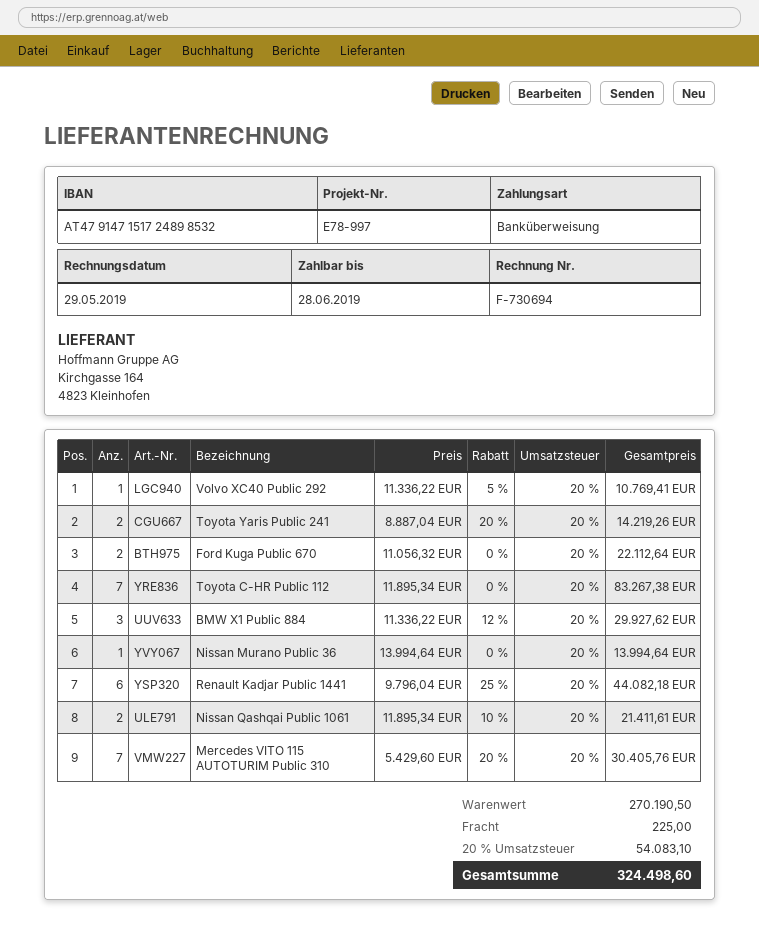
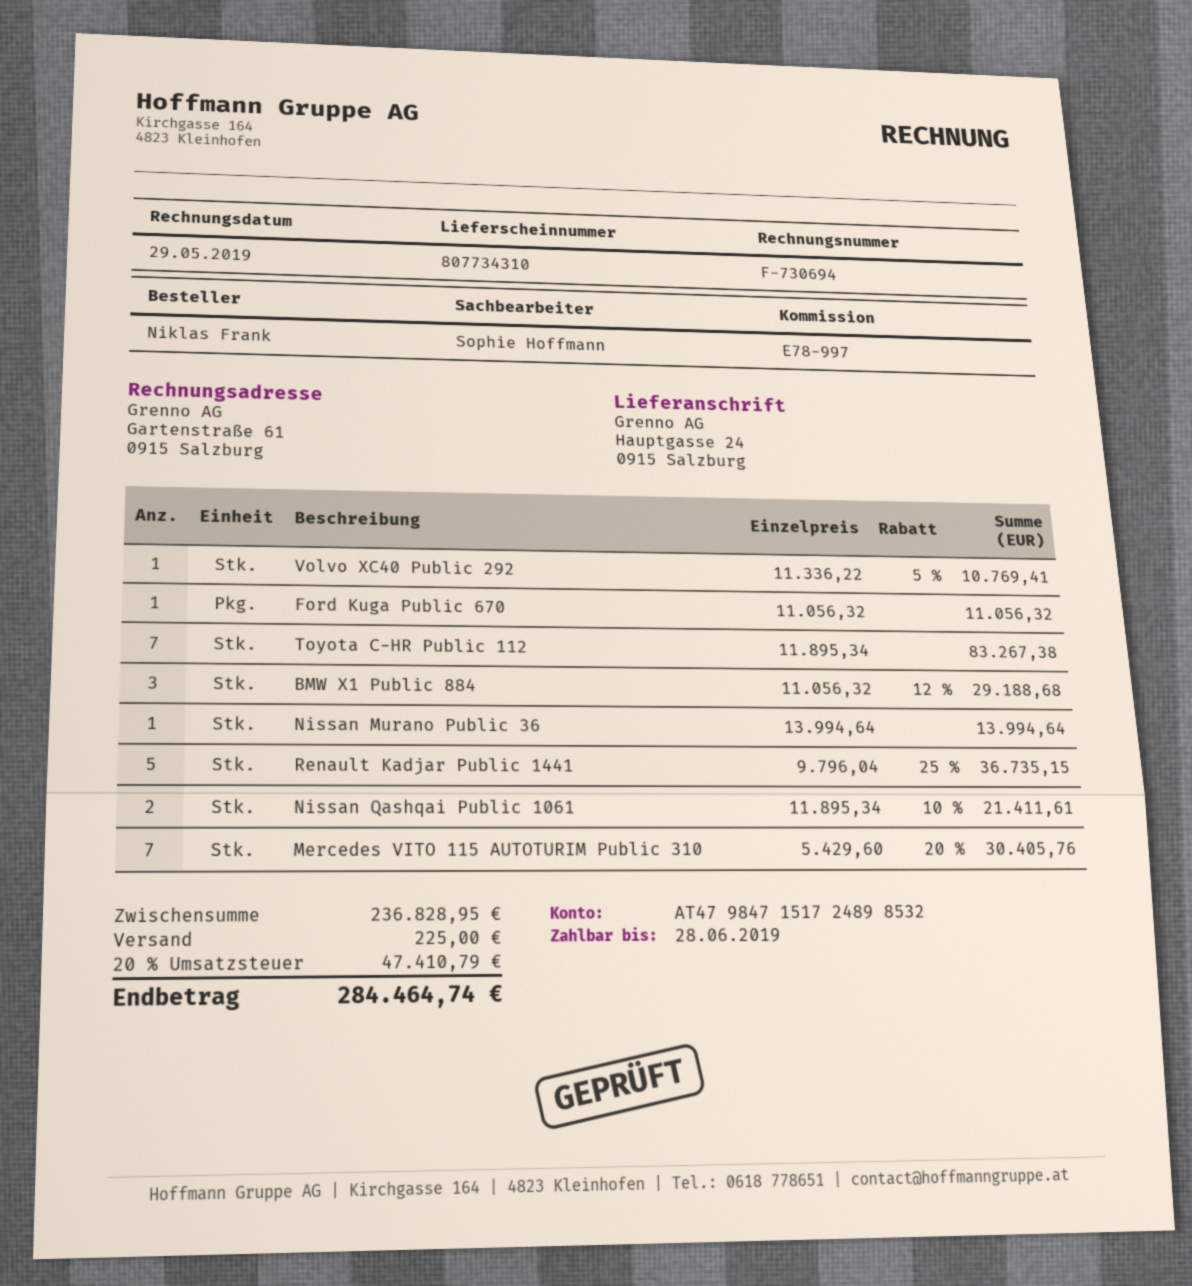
bank account: AT479147151724898532 -> AT479847151724898532
Toyota Yaris Public 241: 2 x 8887.04 - 20% = 14219.26 -> none
Ford Kuga Public 670: 2 x 11056.32 = 22112.64 -> 1 x 11056.32 = 11056.32
BMW X1 Public 884: 3 x 11336.22 - 12% = 29927.62 -> 3 x 11056.32 - 12% = 29188.68
Renault Kadjar Public 1441: 6 x 9796.04 - 25% = 44082.18 -> 5 x 9796.04 - 25% = 36735.15
subtotal: 270190.50 -> 236828.95
tax: 20% = 54083.10 -> 20% = 47410.79
total: 324498.60 -> 284464.74

